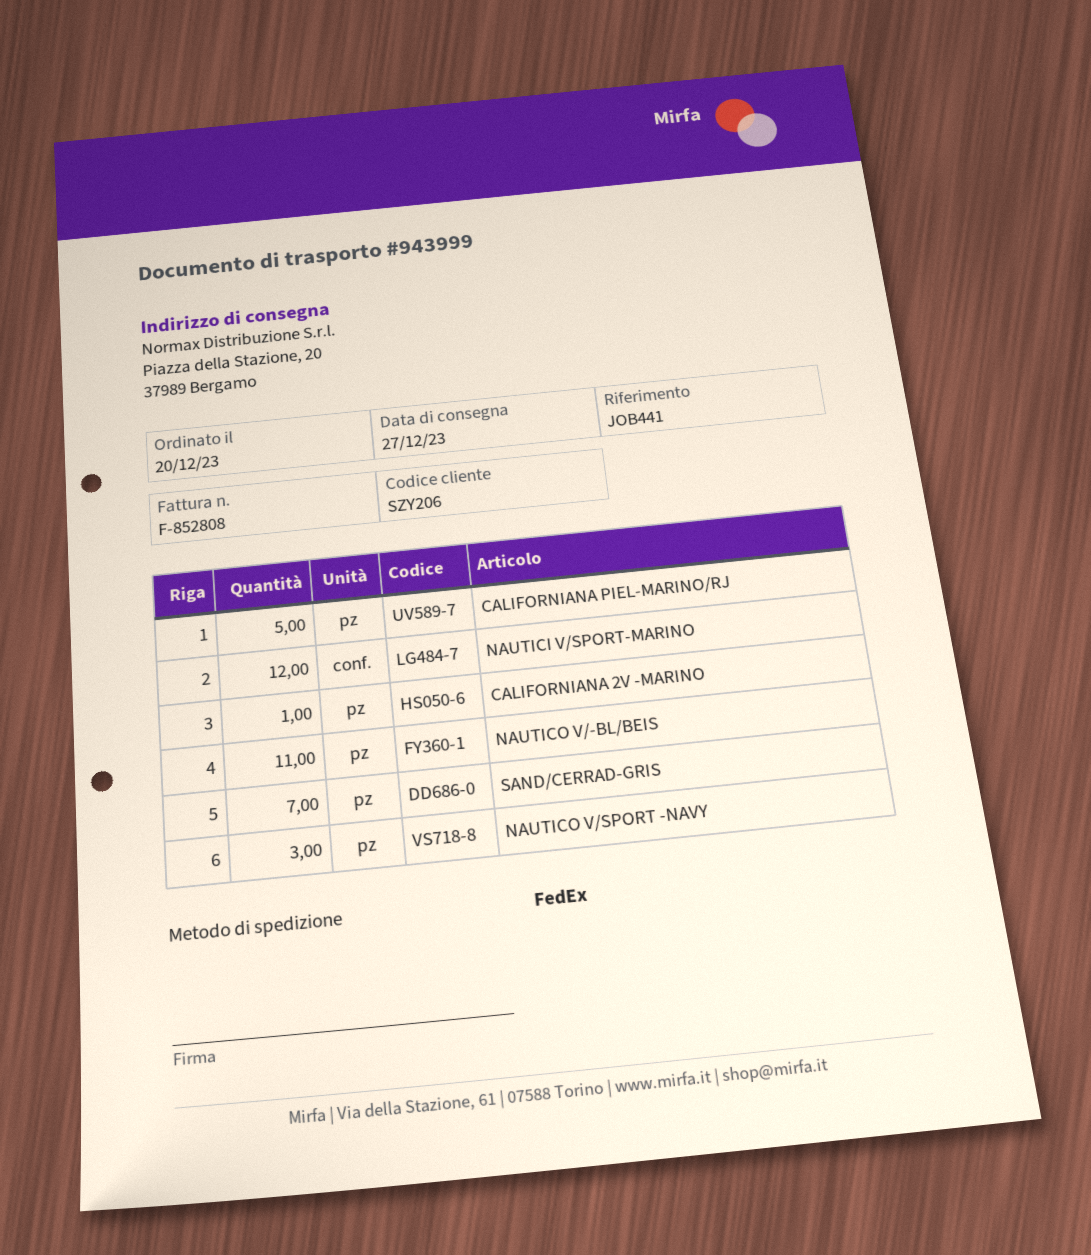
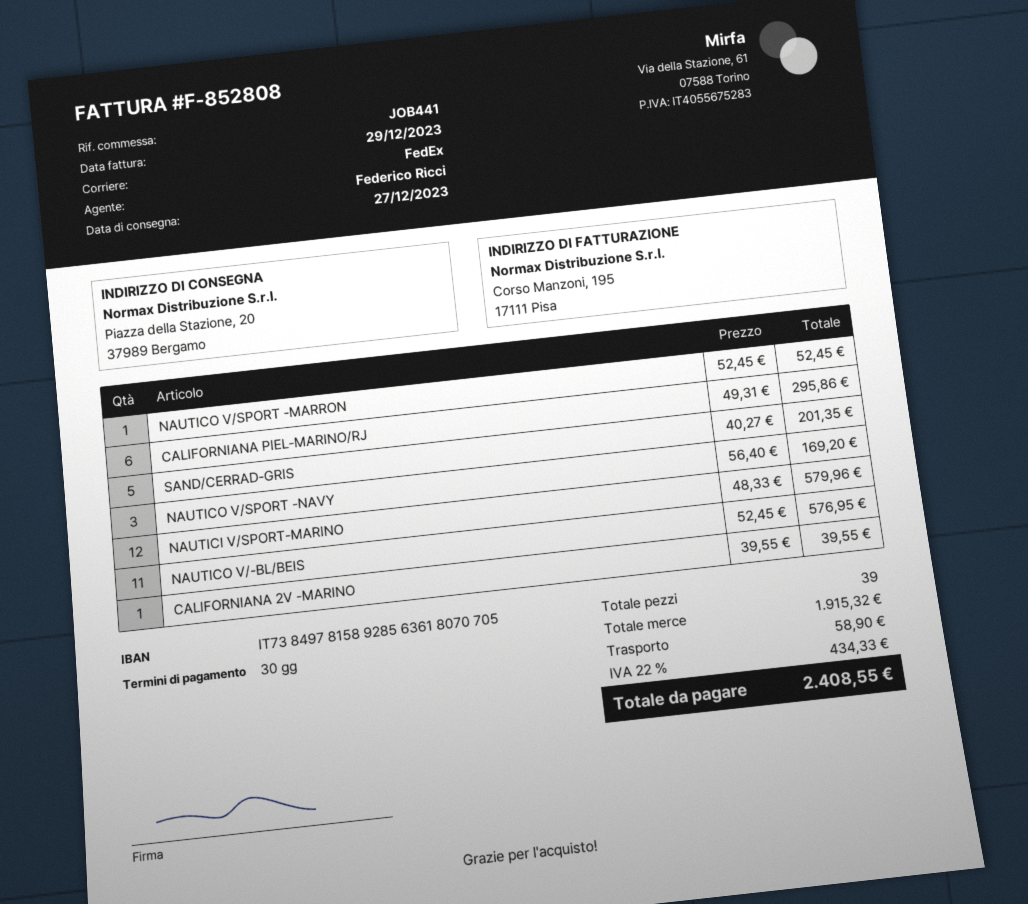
CALIFORNIANA PIEL-MARINO/RJ: 5 -> 6
SAND/CERRAD-GRIS: 7 -> 5
NAUTICO V/SPORT -MARRON: none -> 1

